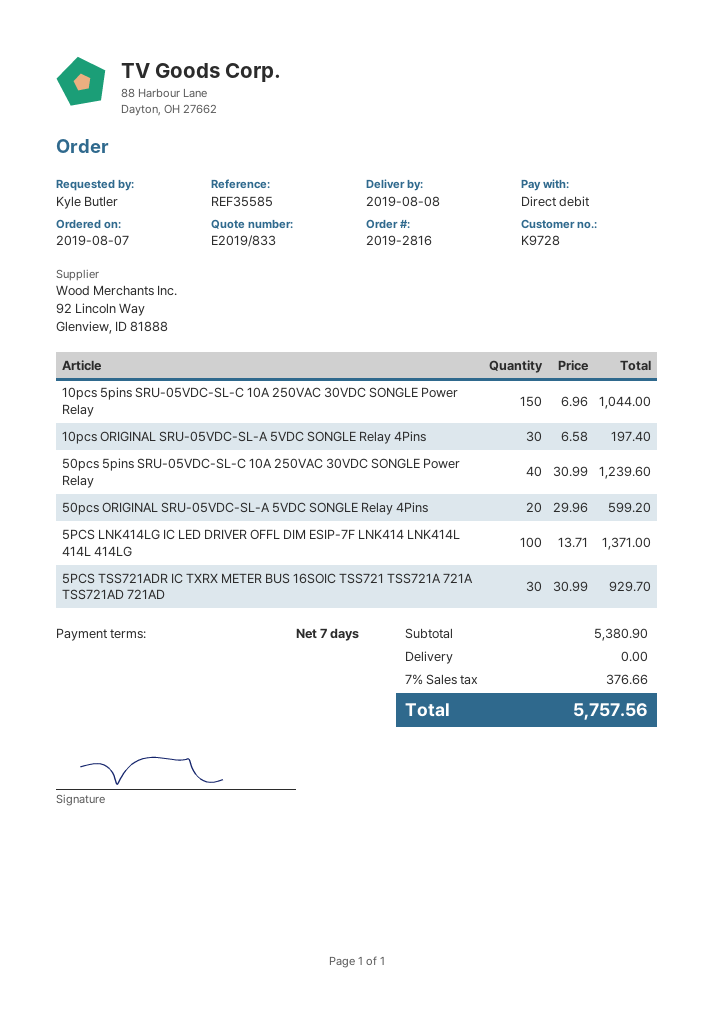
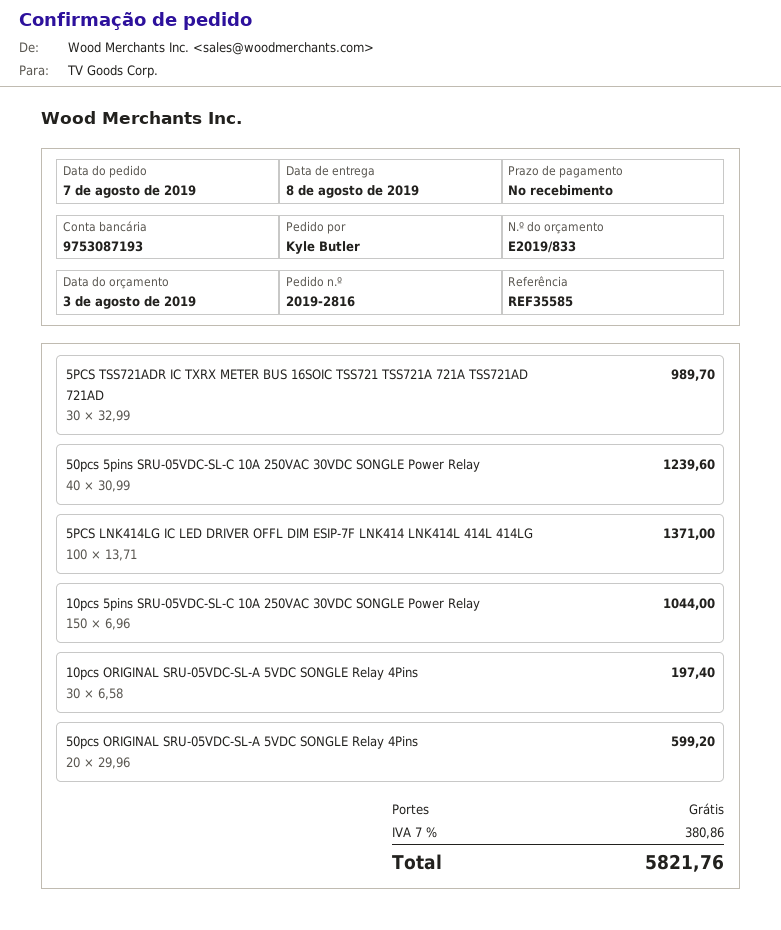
payment terms: 7 days -> on receipt
5PCS TSS721ADR IC TXRX METER BUS 16SOIC TSS721 TSS721A 721A TSS721AD 721AD: 30 x 30.99 = 929.70 -> 30 x 32.99 = 989.70
tax: 7% = 376.66 -> 7% = 380.86
total: 5757.56 -> 5821.76

